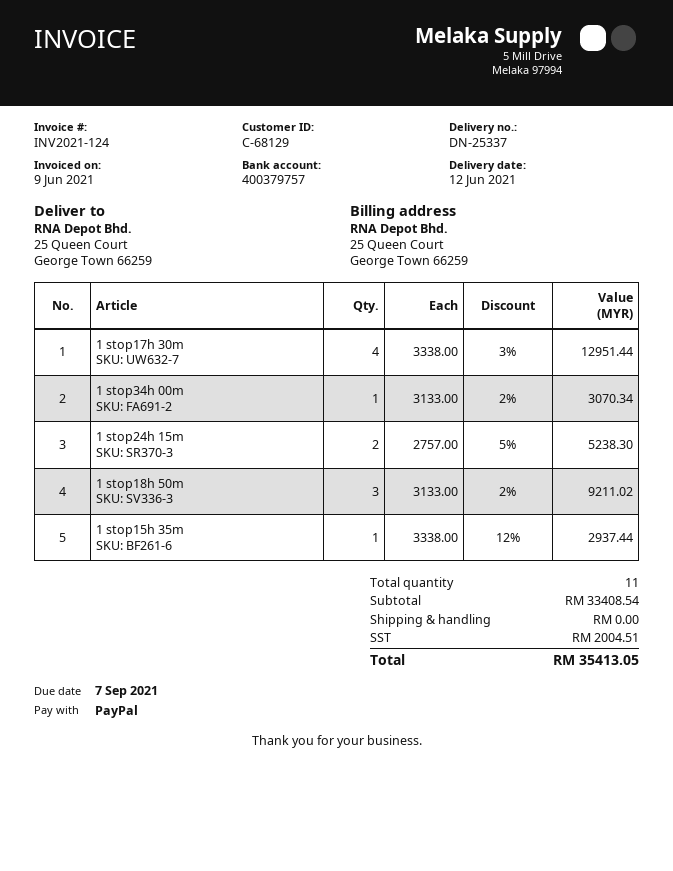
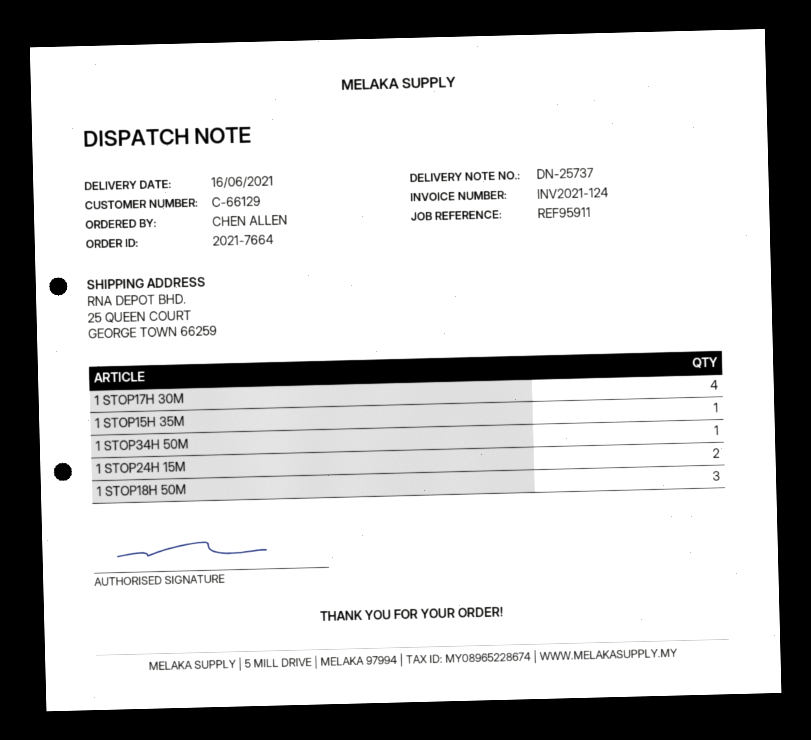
delivery note number: DN-25337 -> DN-25737
delivery date: 2021-06-12 -> 2021-06-16
customer number: C-68129 -> C-66129
1 stop34h 00m: 1 -> none
1 STOP34H 50M: none -> 1

